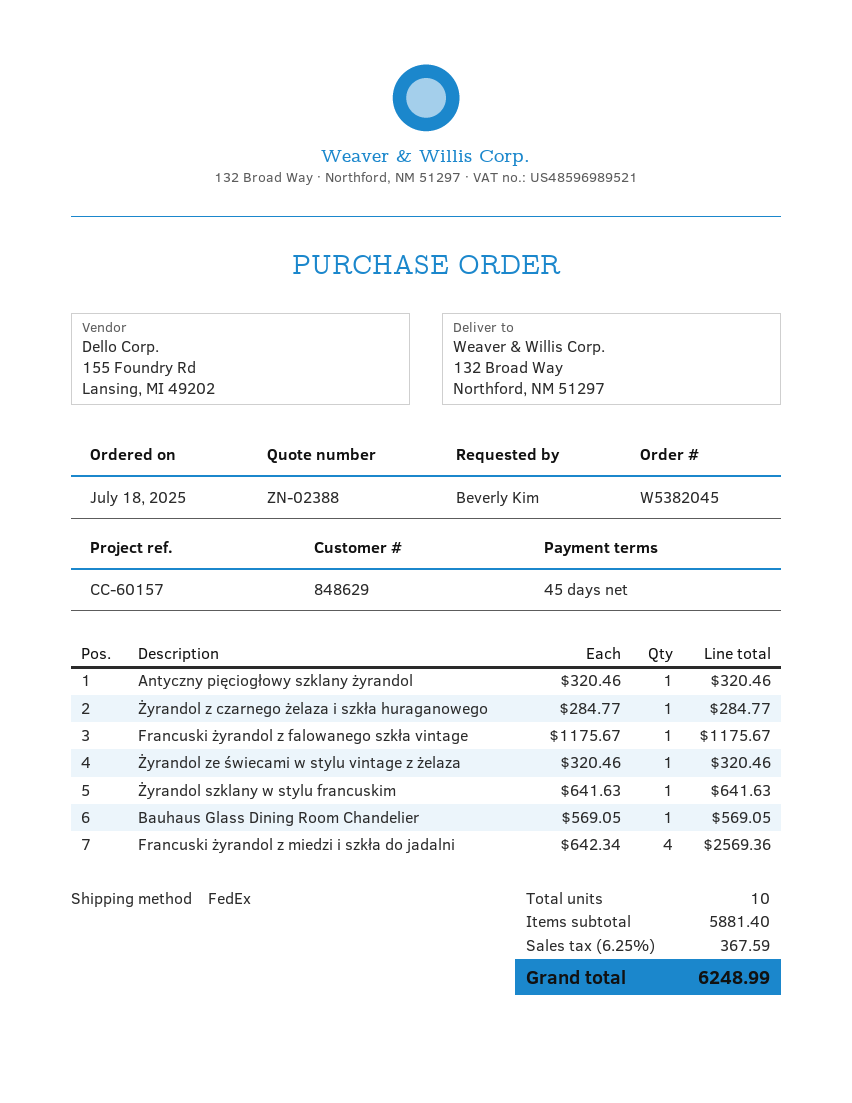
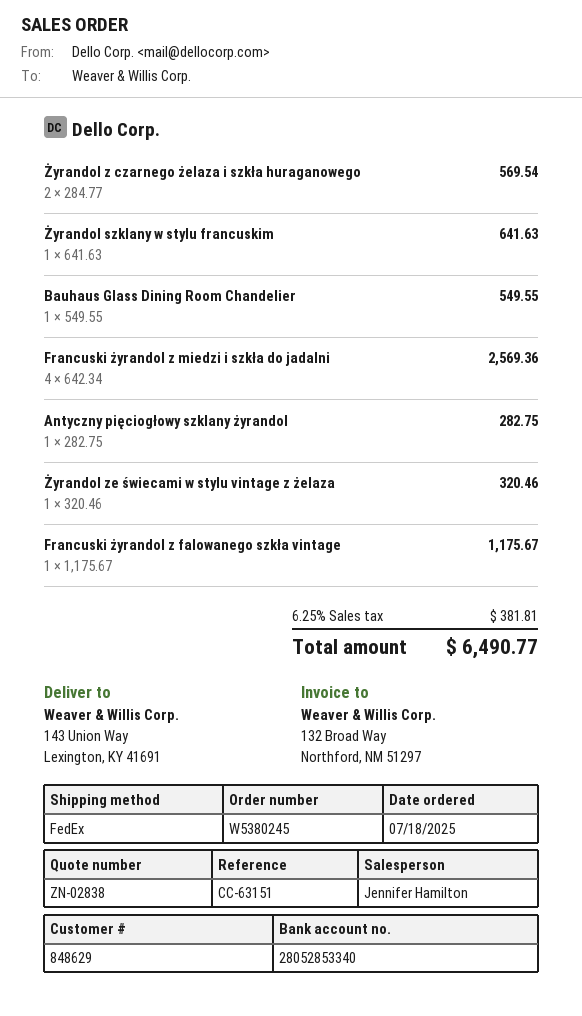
quote number: ZN-02388 -> ZN-02838
order number: W5382045 -> W5380245
reference: CC-60157 -> CC-63151
ship to: 132 Broad Way, Northford, NM 51297 -> 143 Union Way, Lexington, KY 41691
Antyczny pięciogłowy szklany żyrandol: 1 x 320.46 = 320.46 -> 1 x 282.75 = 282.75
Żyrandol z czarnego żelaza i szkła huraganowego: 1 x 284.77 = 284.77 -> 2 x 284.77 = 569.54
Bauhaus Glass Dining Room Chandelier: 1 x 569.05 = 569.05 -> 1 x 549.55 = 549.55
tax: 6.25% = 367.59 -> 6.25% = 381.81
total: 6248.99 -> 6490.77

